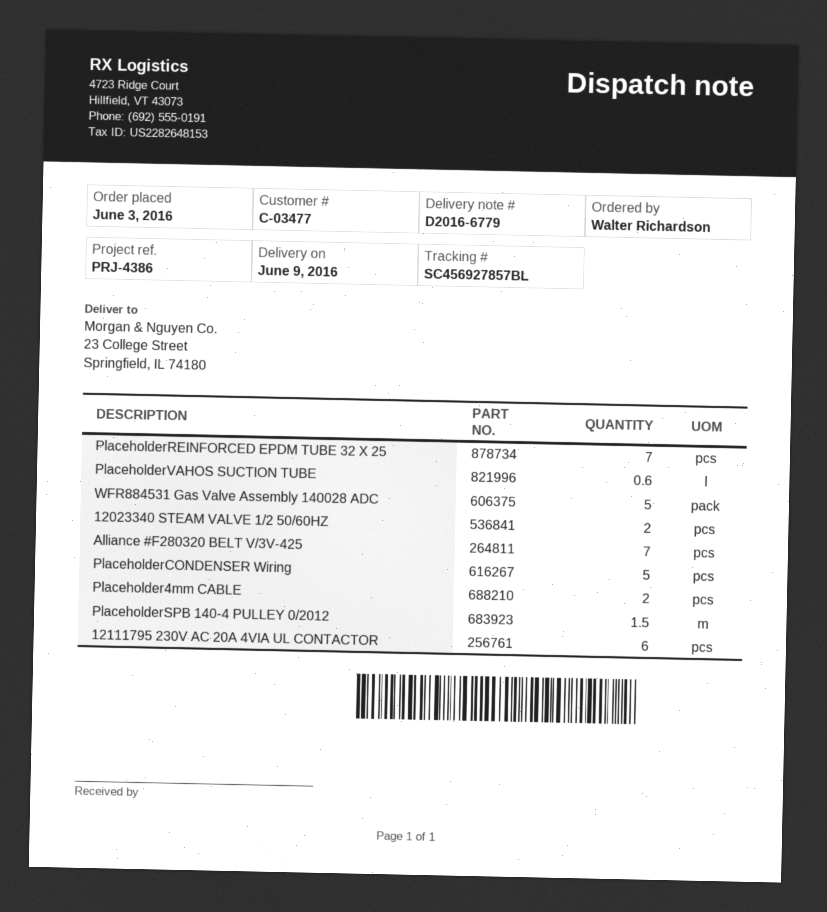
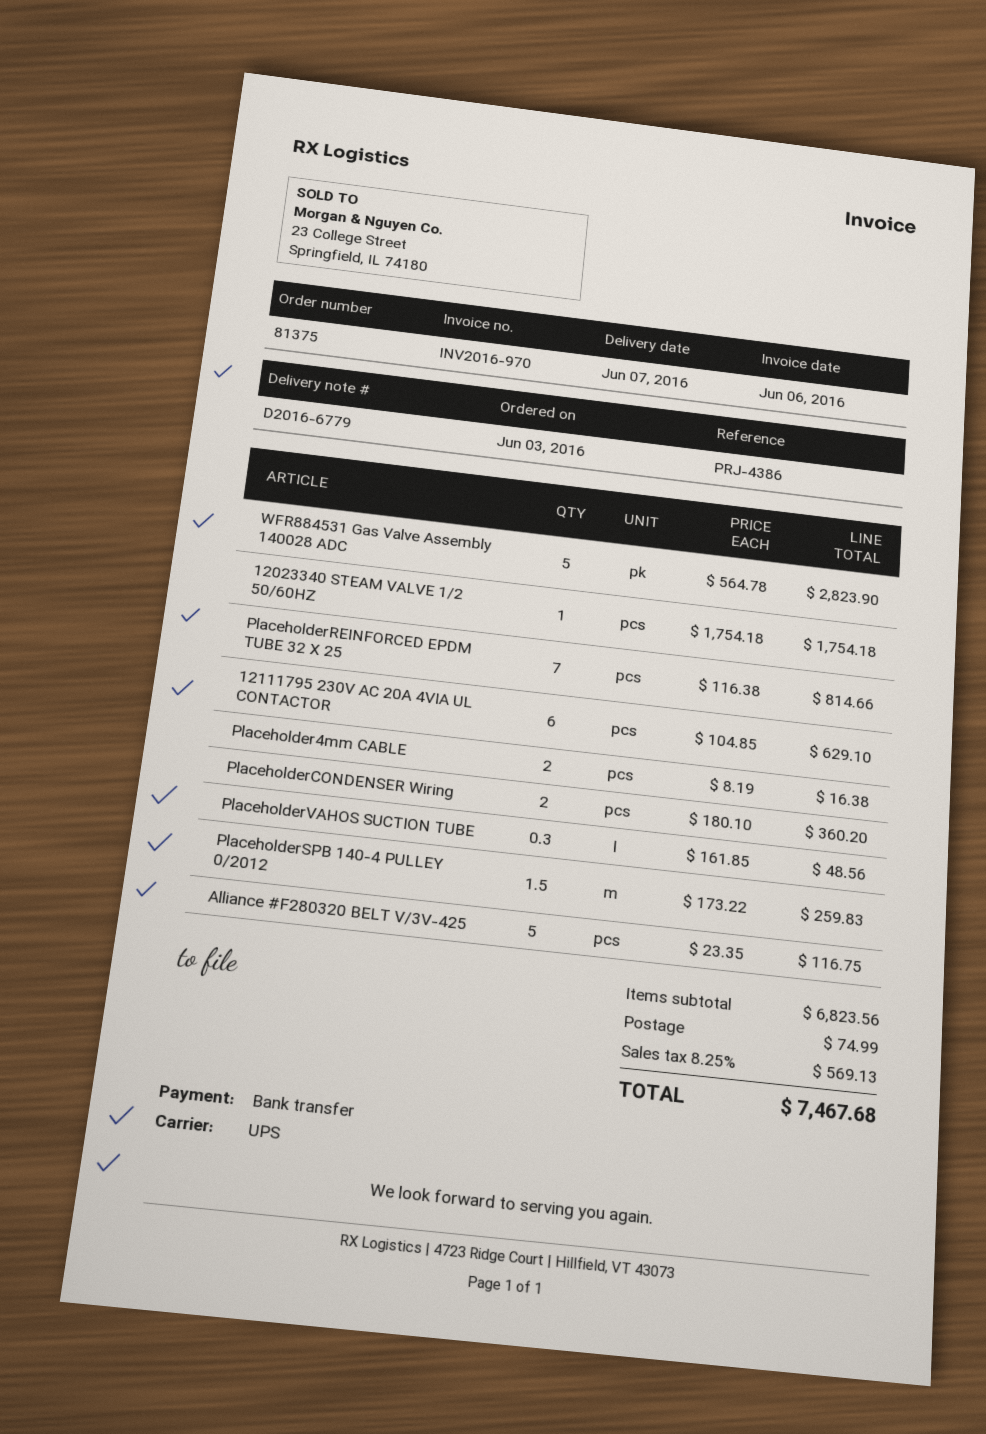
delivery date: 2016-06-09 -> 2016-06-07
PlaceholderVAHOS SUCTION TUBE: 0.6 -> 0.3
12023340 STEAM VALVE 1/2 50/60HZ: 2 -> 1
Alliance #F280320 BELT V/3V-425: 7 -> 5
PlaceholderCONDENSER Wiring: 5 -> 2

